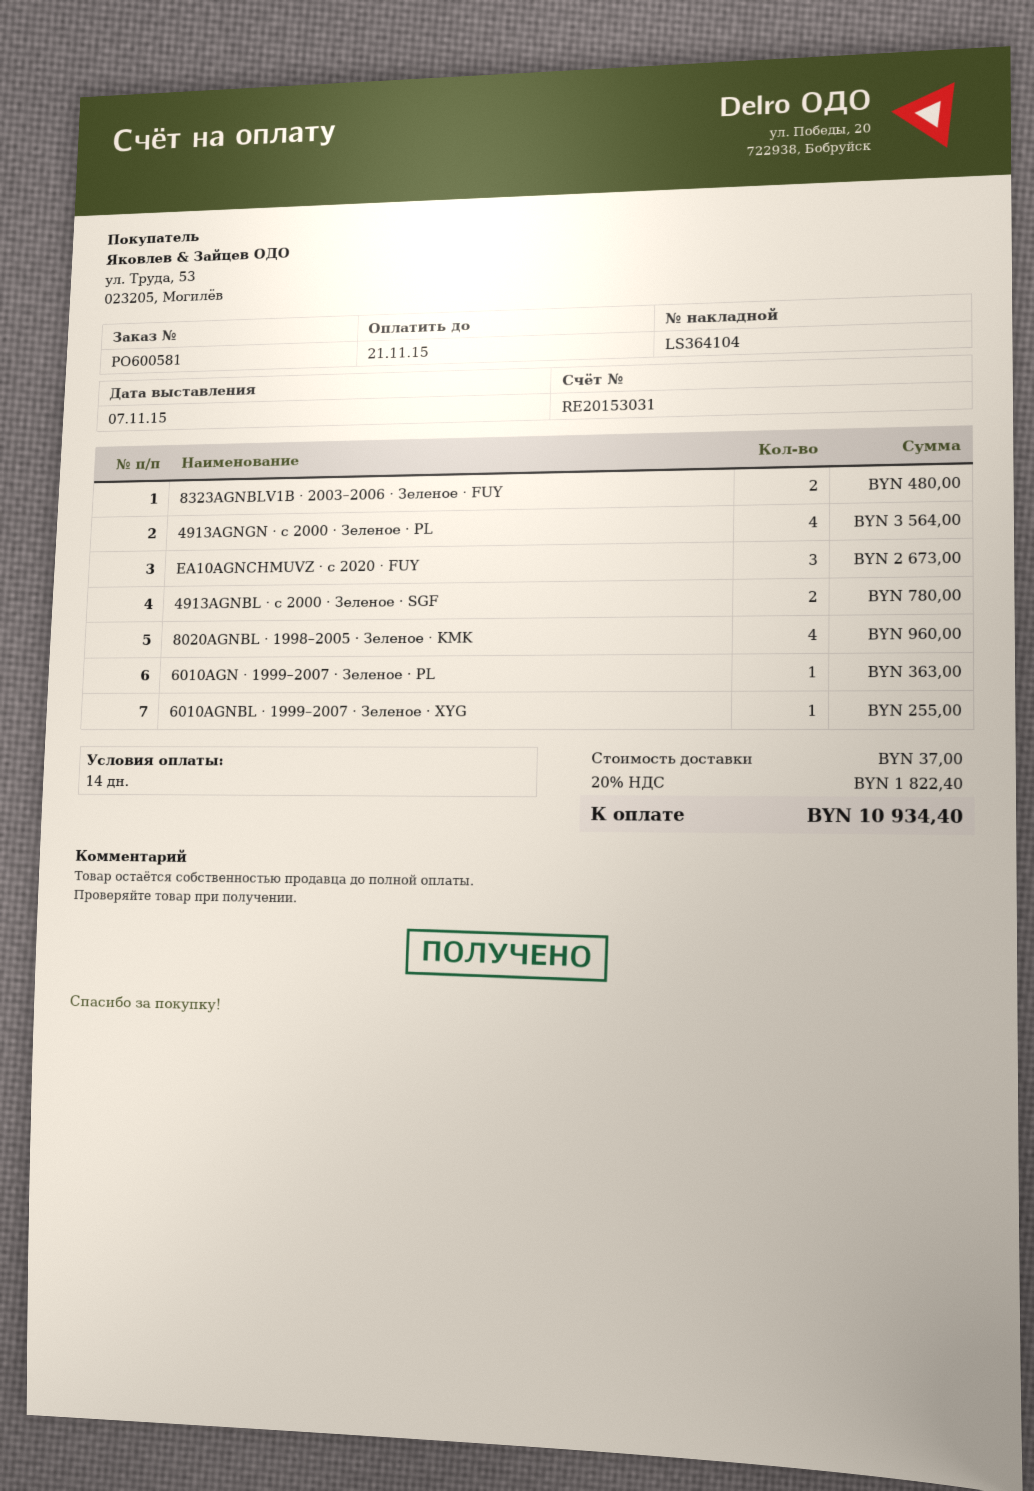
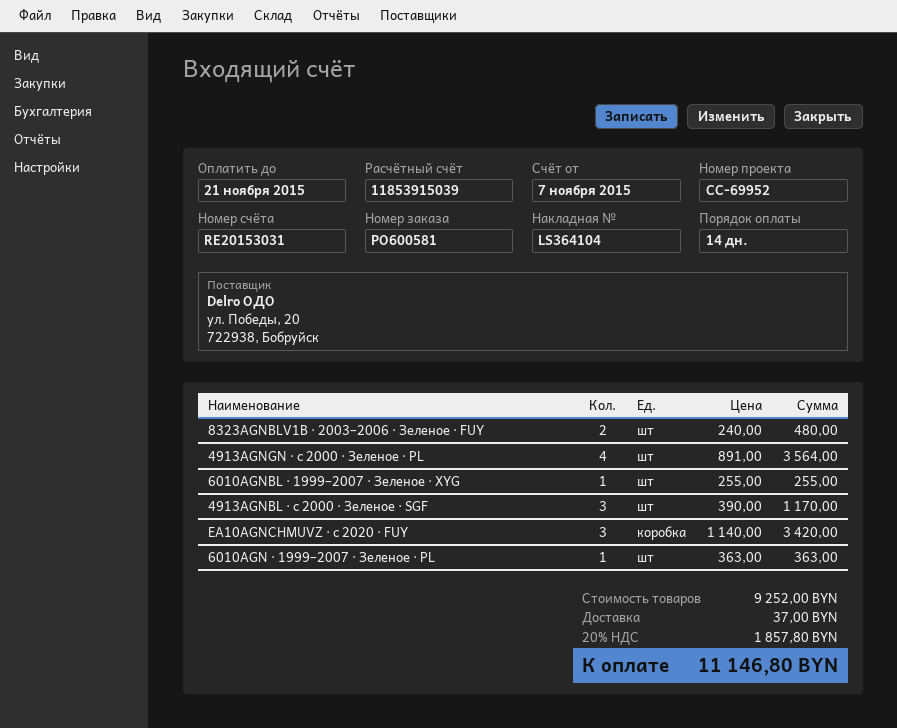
EA10AGNCHMUVZ · с 2020 · FUY: 3 for 2673.00 -> 3 for 3420.00
4913AGNBL · с 2000 · Зеленое · SGF: 2 for 780.00 -> 3 for 1170.00
8020AGNBL · 1998–2005 · Зеленое · KMK: 4 for 960.00 -> none
tax: 20% = 1822.40 -> 20% = 1857.80
total: 10934.40 -> 11146.80

